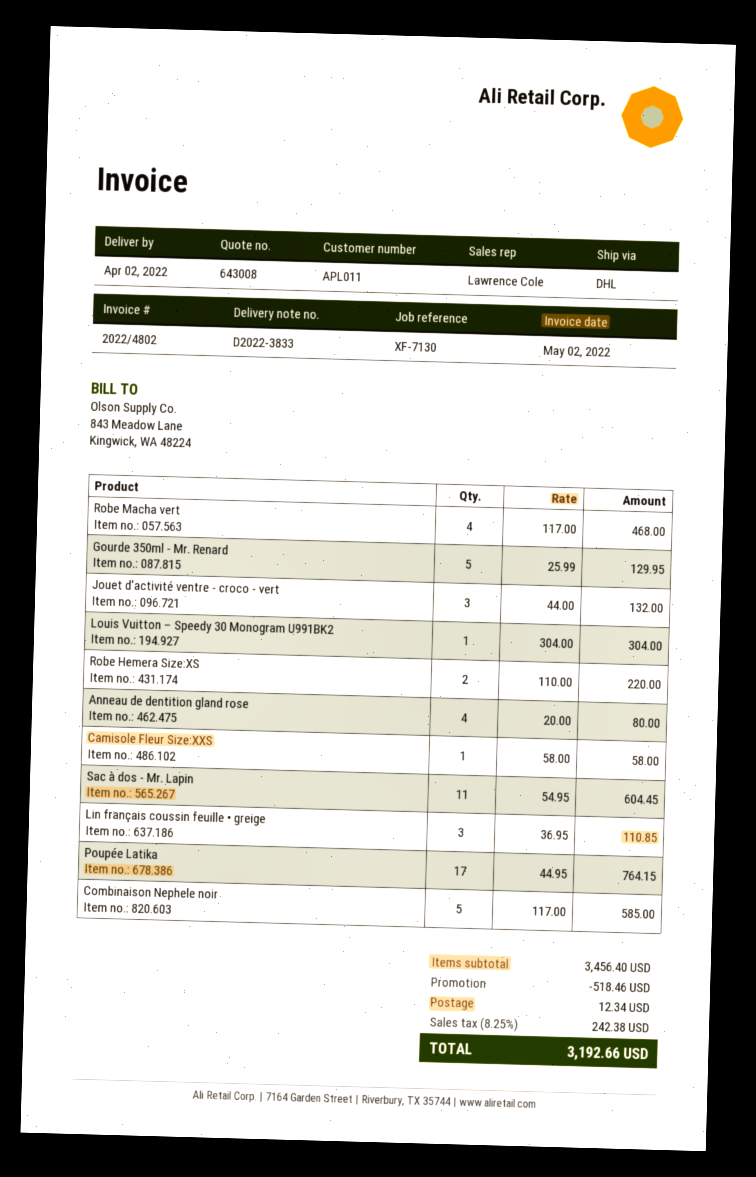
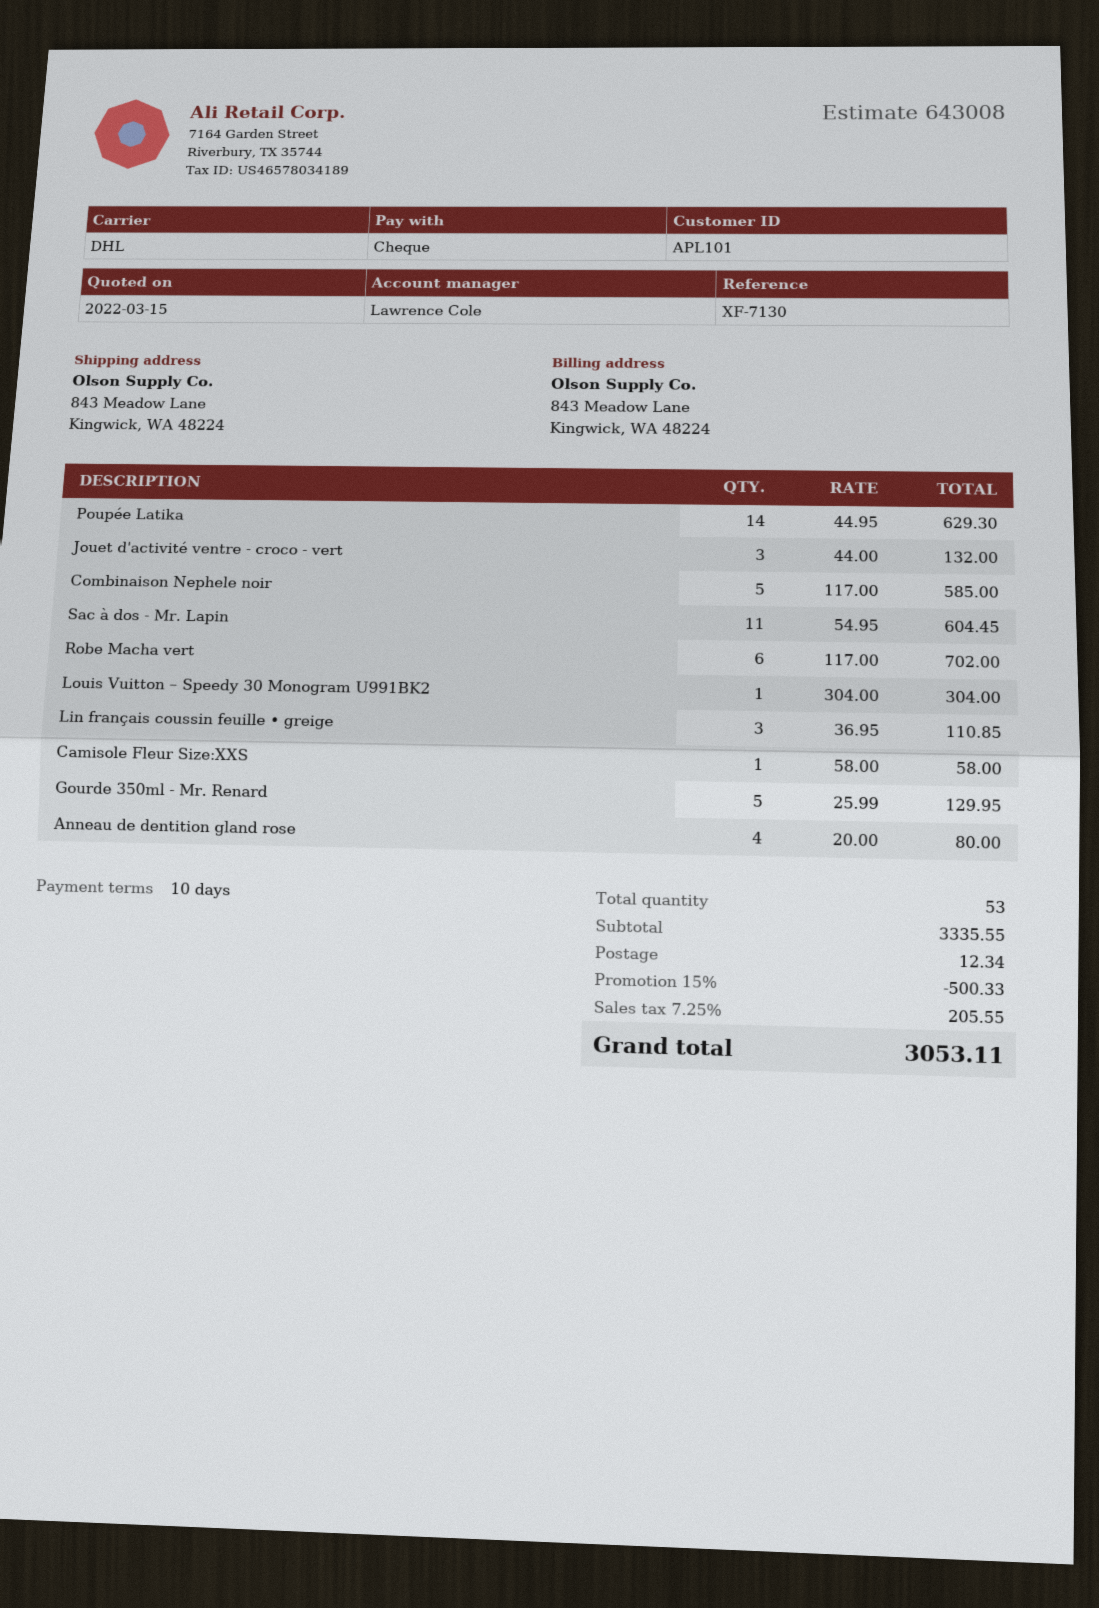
customer number: APL011 -> APL101
Robe Macha vert: 4 x 117.00 = 468.00 -> 6 x 117.00 = 702.00
Robe Hemera Size:XS: 2 x 110.00 = 220.00 -> none
Poupée Latika: 17 x 44.95 = 764.15 -> 14 x 44.95 = 629.30
subtotal: 3456.40 -> 3335.55
discount: 518.46 -> 500.33
tax: 8.25% = 242.38 -> 7.25% = 205.55
total: 3192.66 -> 3053.11

